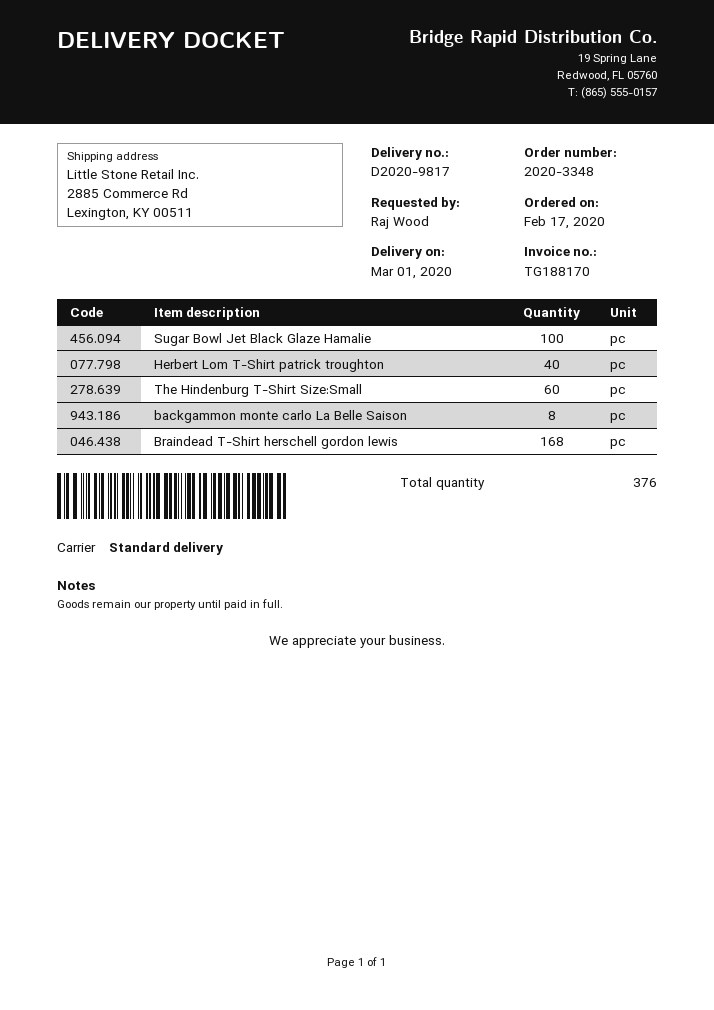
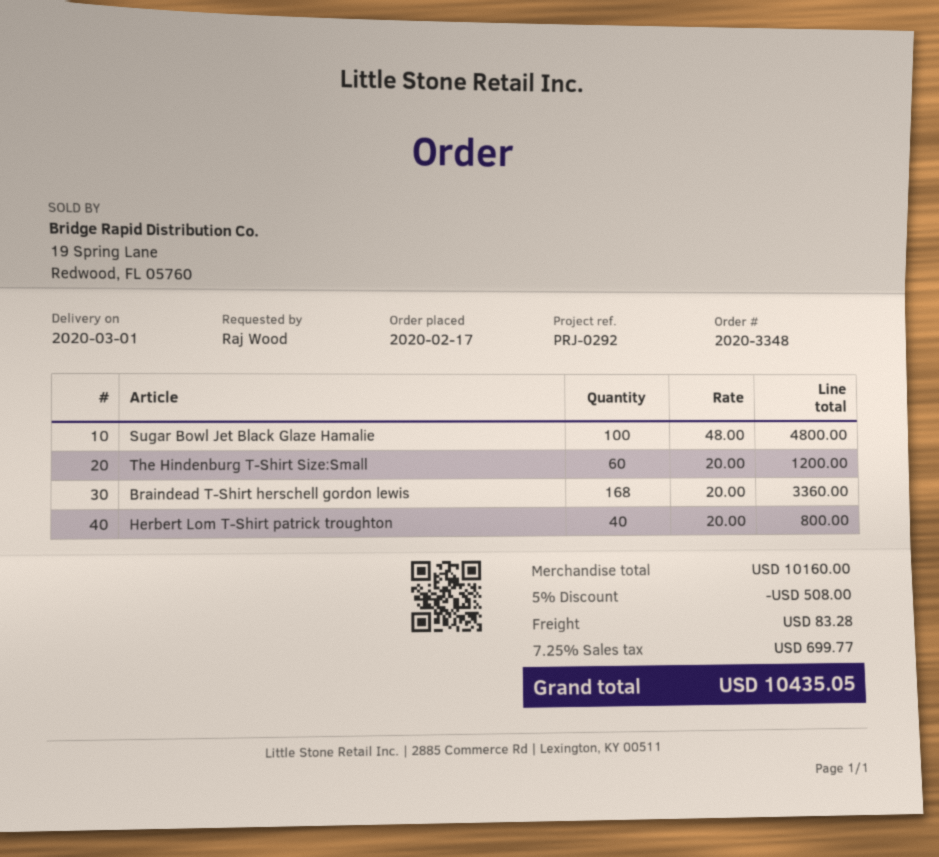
backgammon monte carlo La Belle Saison: 8 -> none

